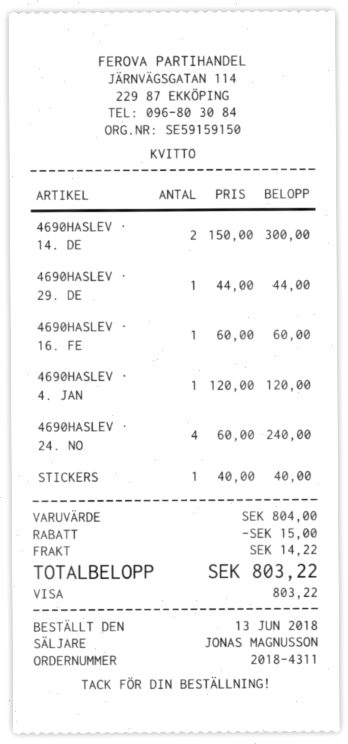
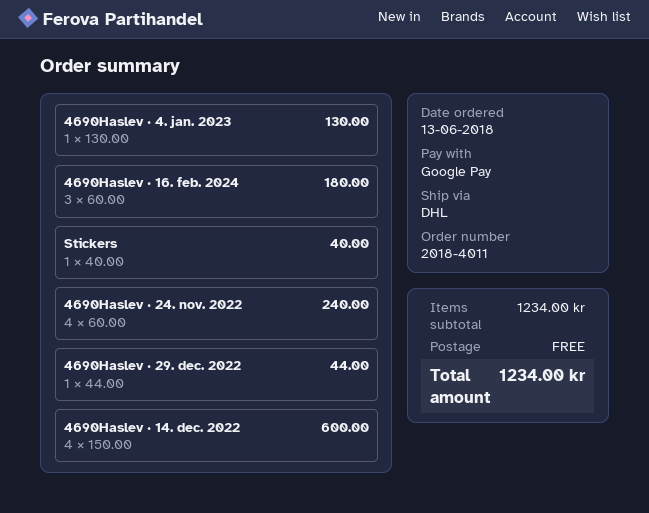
order number: 2018-4311 -> 2018-4011
payment method: Visa -> Google Pay
4690HASLEV · 14. DE: 2 x 150.00 = 300.00 -> 4 x 150.00 = 600.00
4690HASLEV · 16. FE: 1 x 60.00 = 60.00 -> 3 x 60.00 = 180.00
4690HASLEV · 4. JAN: 1 x 120.00 = 120.00 -> 1 x 130.00 = 130.00
subtotal: 804.00 -> 1234.00
discount: 15.00 -> none
shipping: 14.22 -> 0.00
total: 803.22 -> 1234.00

